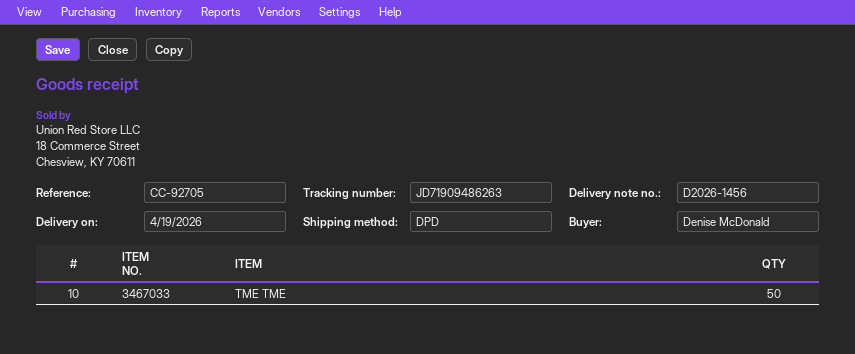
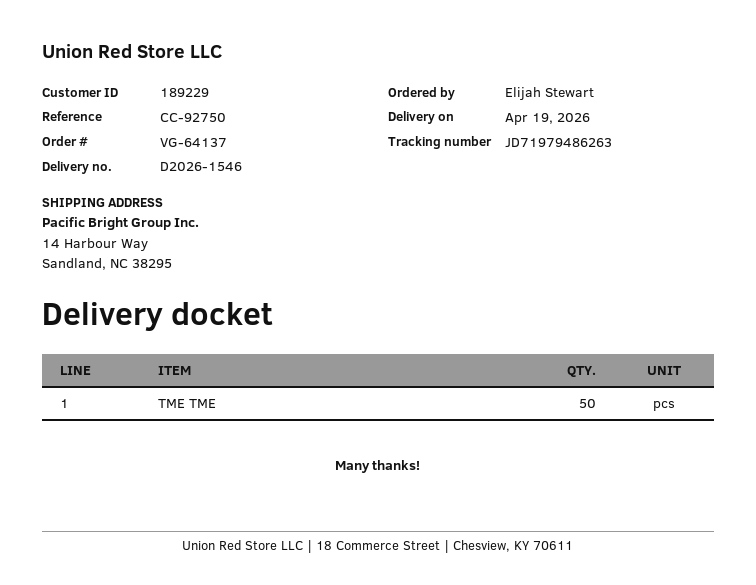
delivery note number: D2026-1456 -> D2026-1546
reference: CC-92705 -> CC-92750
ordered by: Denise McDonald -> Elijah Stewart
tracking number: JD71909486263 -> JD71979486263

